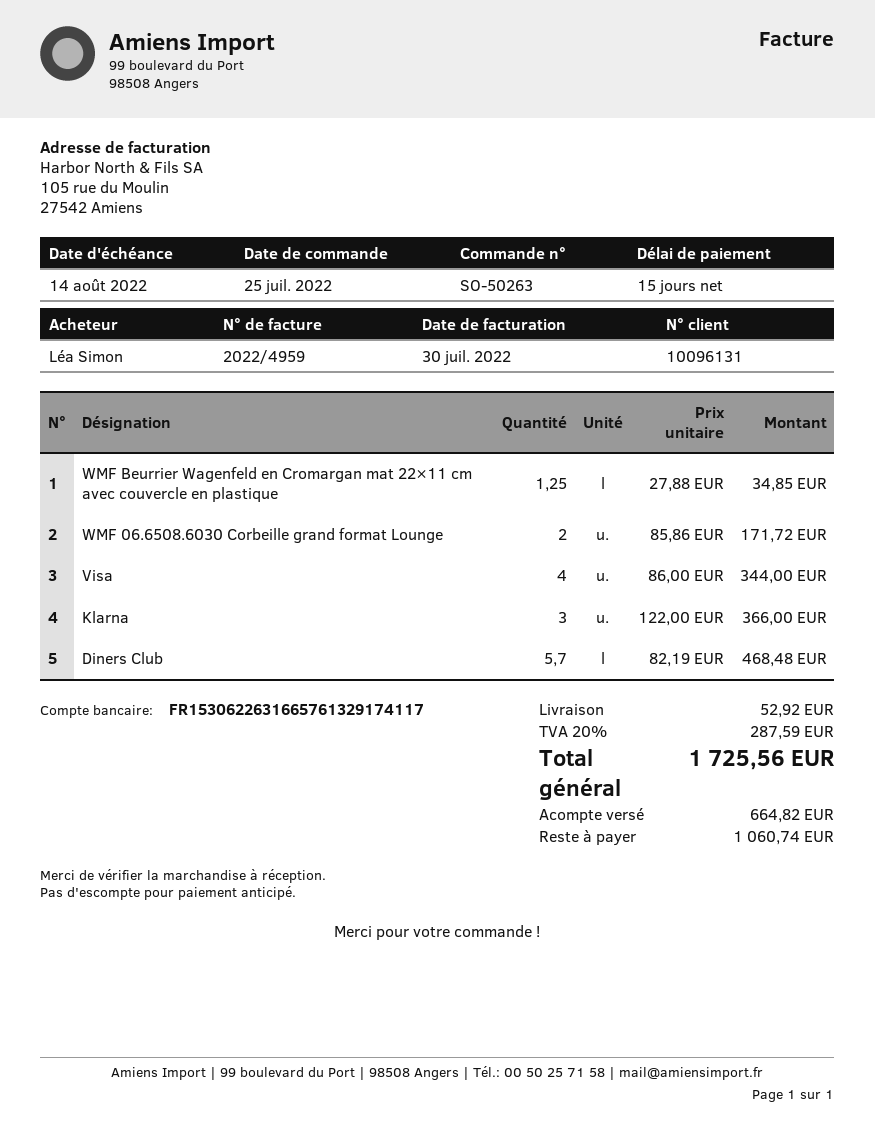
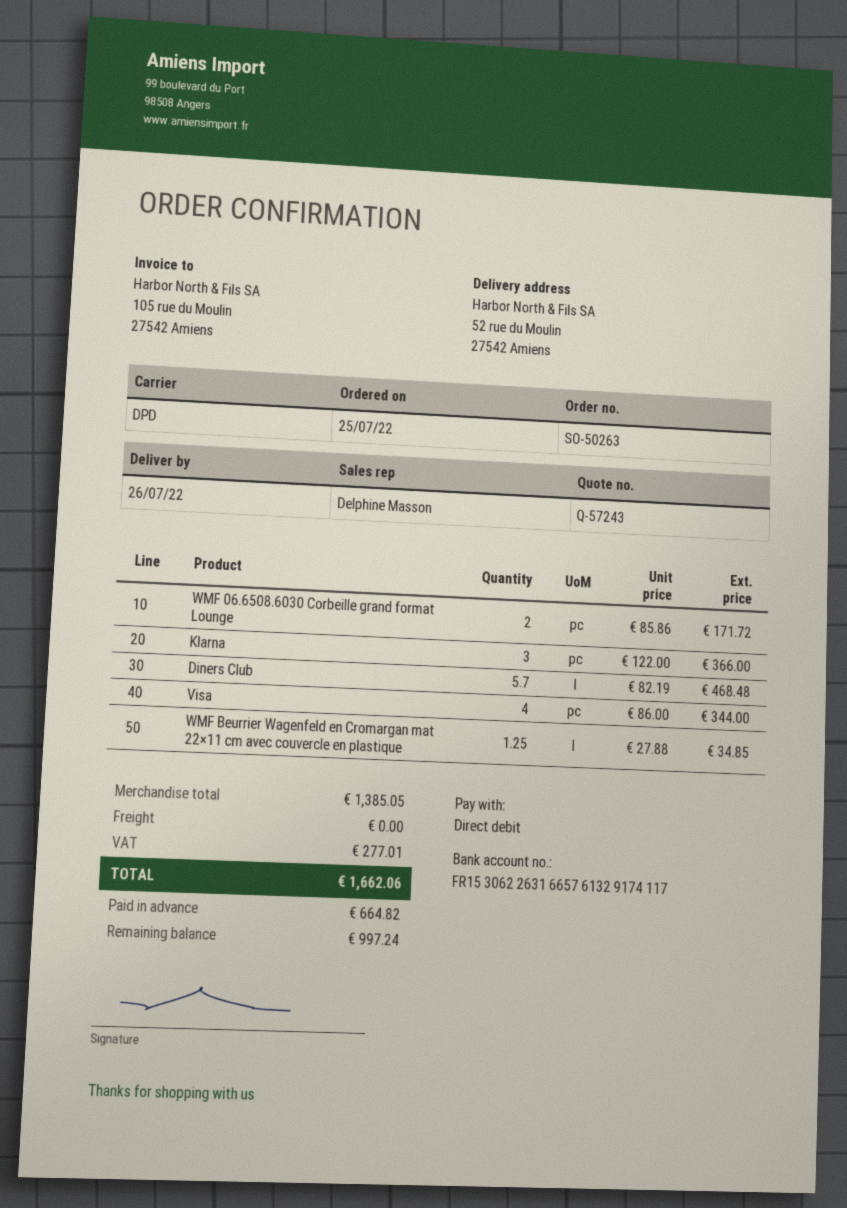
shipping: 52.92 -> 0.00
tax: 287.59 -> 277.01
total: 1725.56 -> 1662.06
balance: 1060.74 -> 997.24

